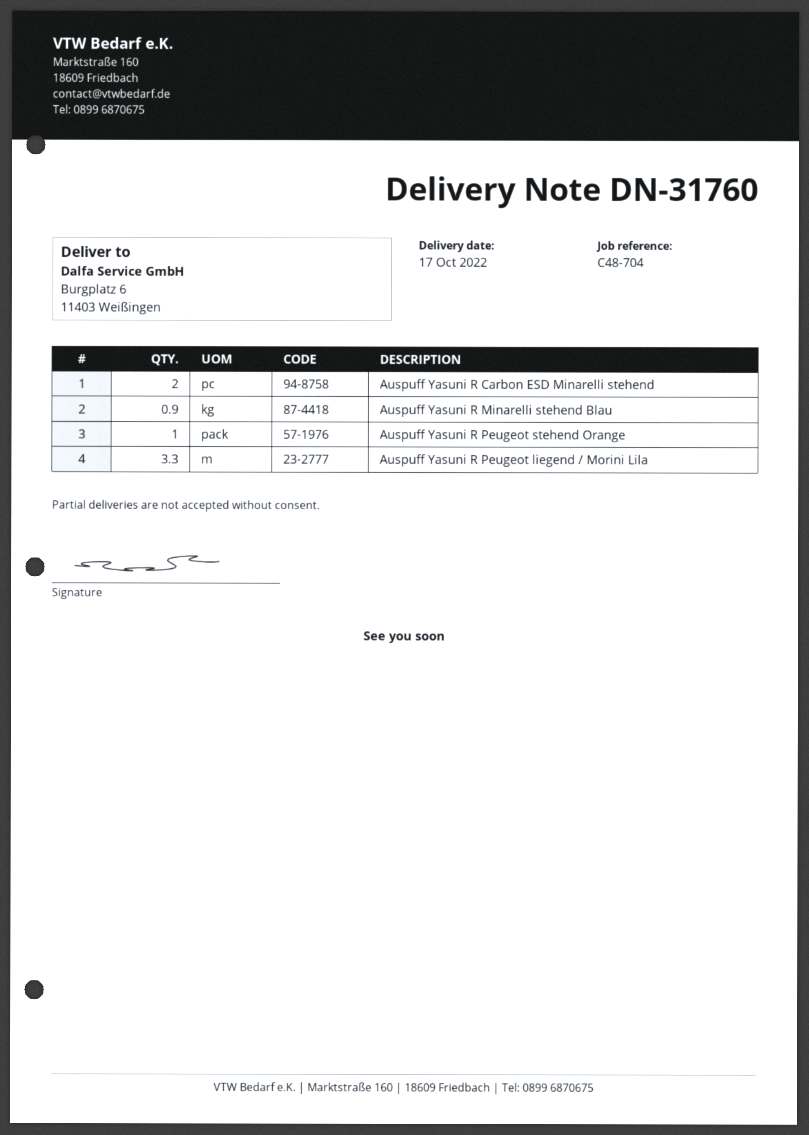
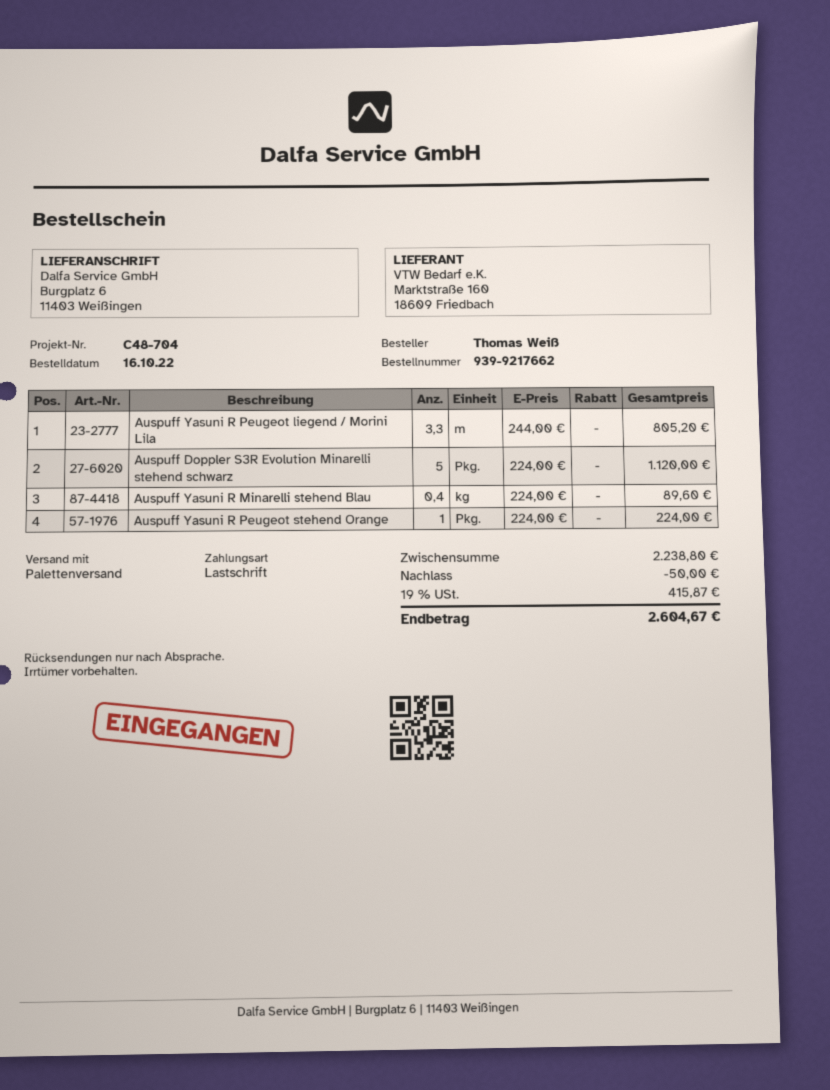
Auspuff Yasuni R Carbon ESD Minarelli stehend: 2 -> none
Auspuff Yasuni R Minarelli stehend Blau: 0.9 -> 0.4
Auspuff Doppler S3R Evolution Minarelli stehend schwarz: none -> 5

